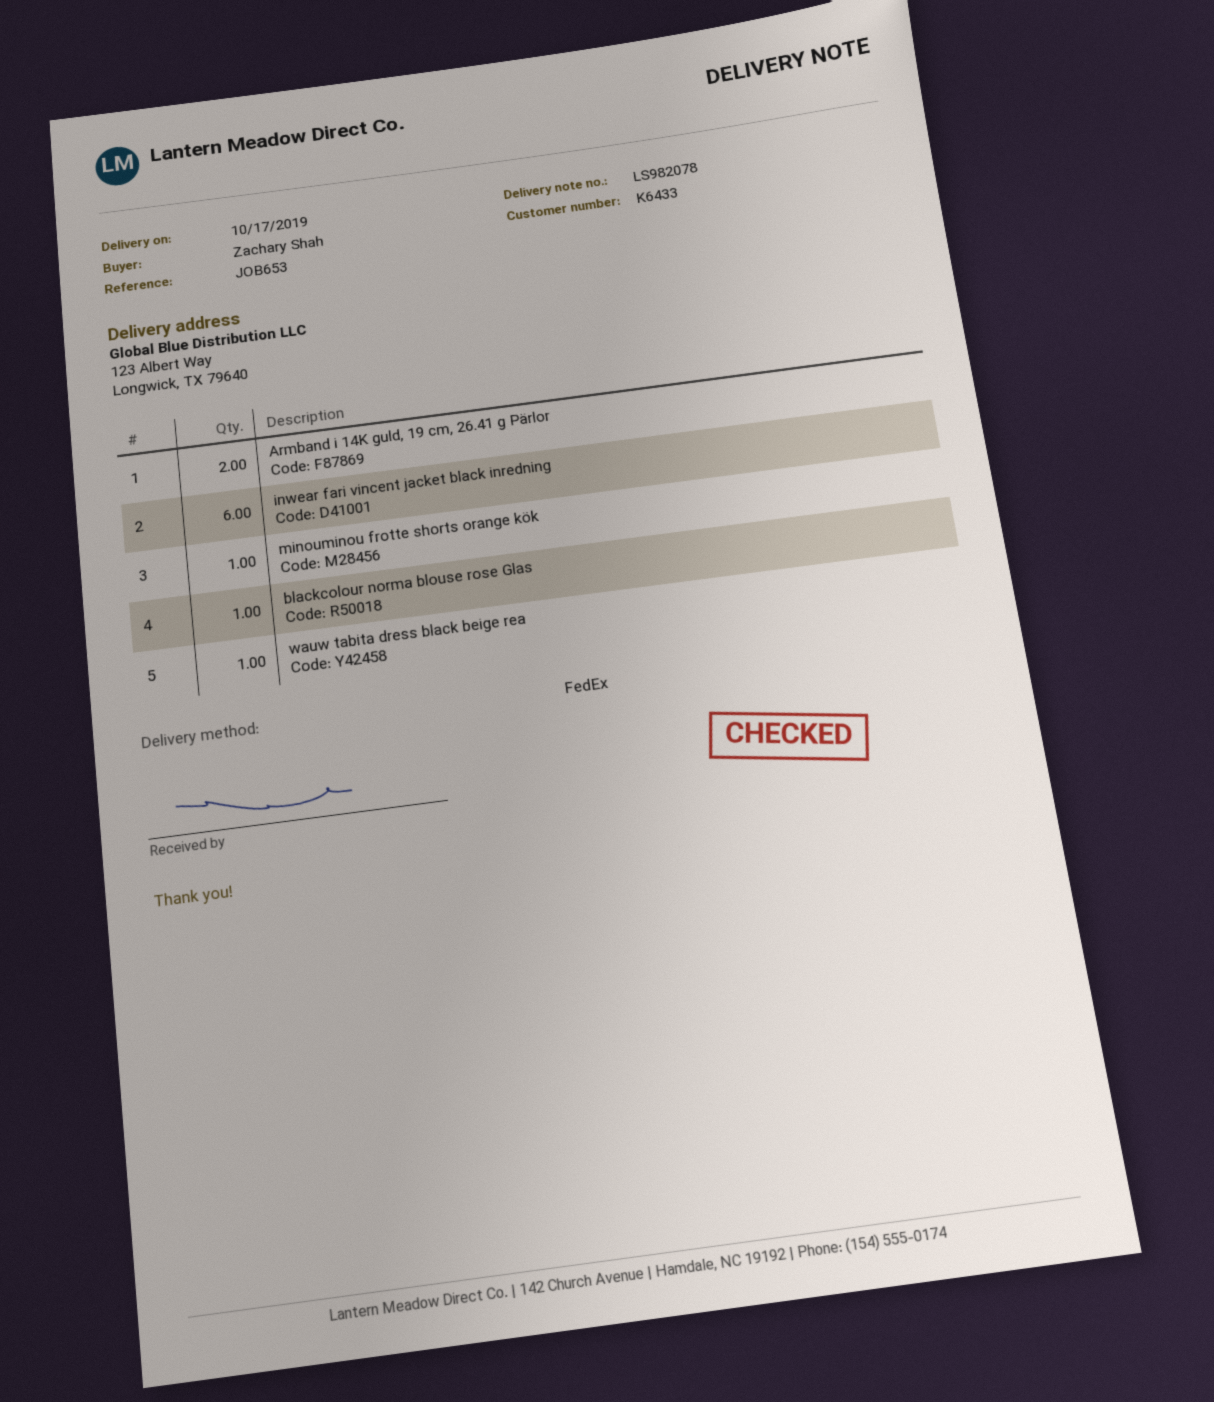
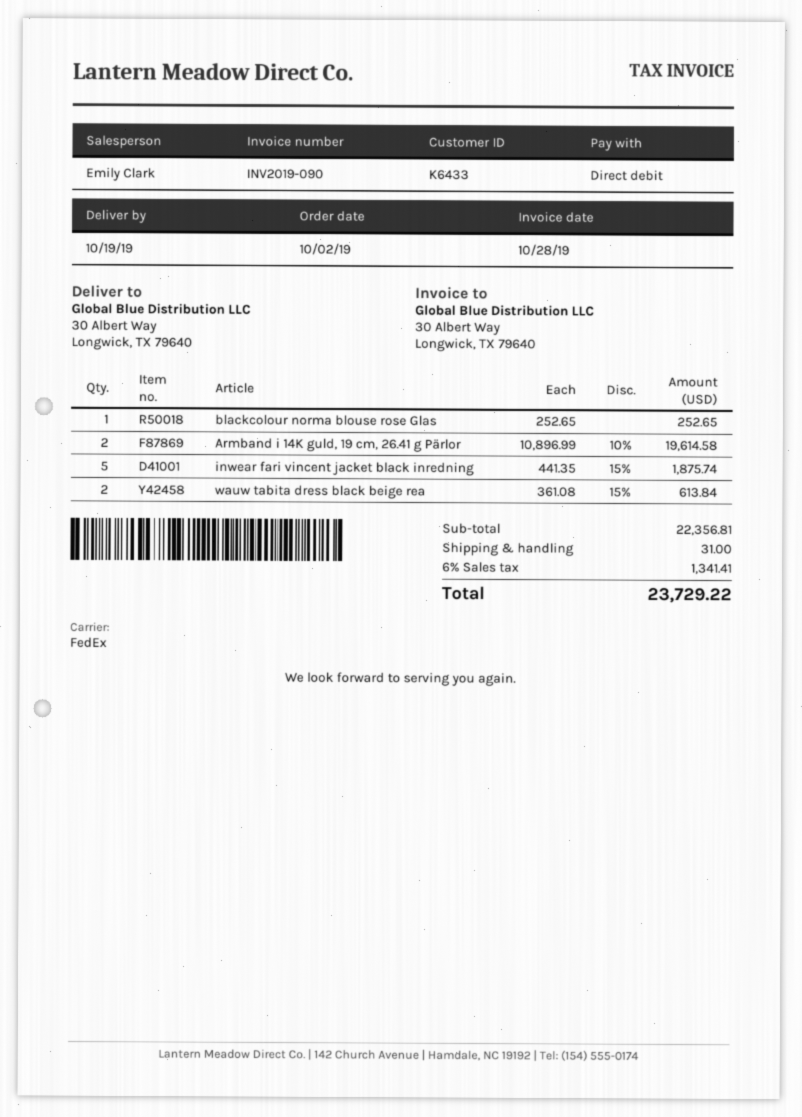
delivery date: 2019-10-17 -> 2019-10-19
ship to: 123 Albert Way, Longwick, TX 79640 -> 30 Albert Way, Longwick, TX 79640
inwear fari vincent jacket black inredning: 6 -> 5
minouminou frotte shorts orange kök: 1 -> none
wauw tabita dress black beige rea: 1 -> 2

